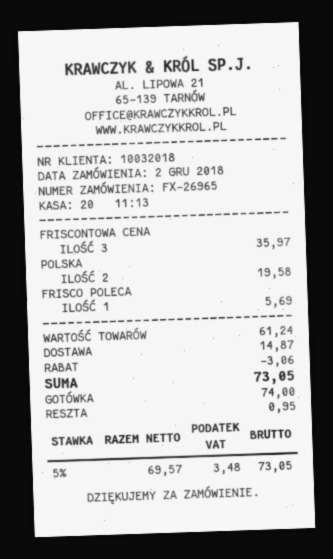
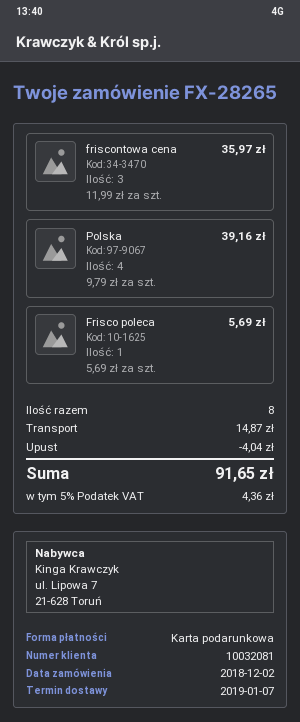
order number: FX-26965 -> FX-28265
customer number: 10032018 -> 10032081
payment method: cash -> gift card
POLSKA: 2 for 19.58 -> 4 for 39.16
discount: 3.06 -> 4.04
tax: 5% = 3.48 -> 5% = 4.36
total: 73.05 -> 91.65

